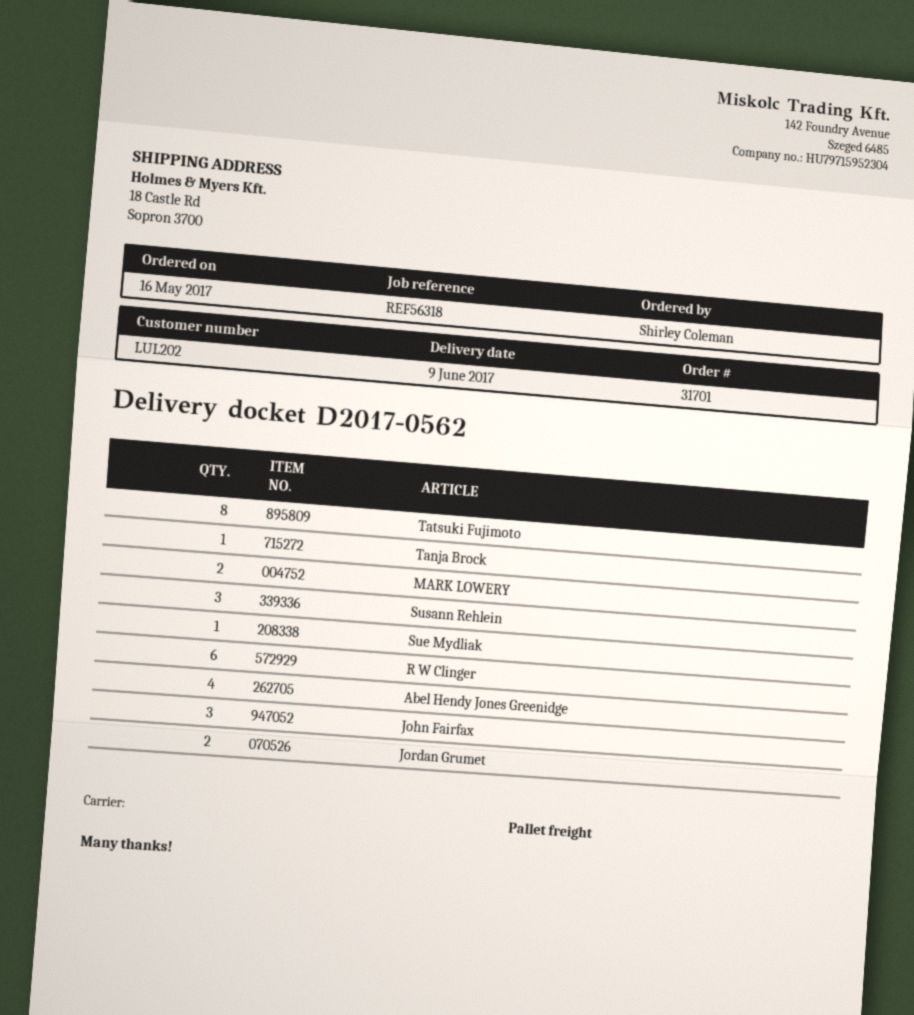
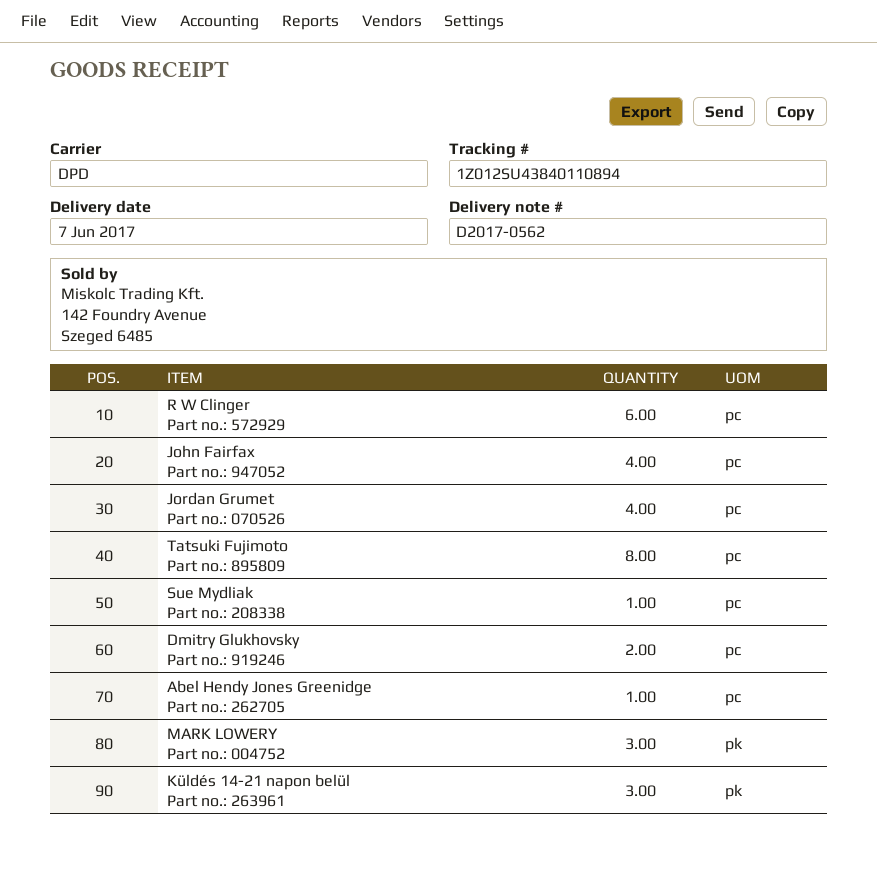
delivery date: 2017-06-09 -> 2017-06-07
shipping method: pallet freight -> DPD
Tanja Brock: 1 -> none
MARK LOWERY: 2 -> 3
Susann Rehlein: 3 -> none
Abel Hendy Jones Greenidge: 4 -> 1
John Fairfax: 3 -> 4
Jordan Grumet: 2 -> 4
Dmitry Glukhovsky: none -> 2
Küldés 14-21 napon belül: none -> 3

